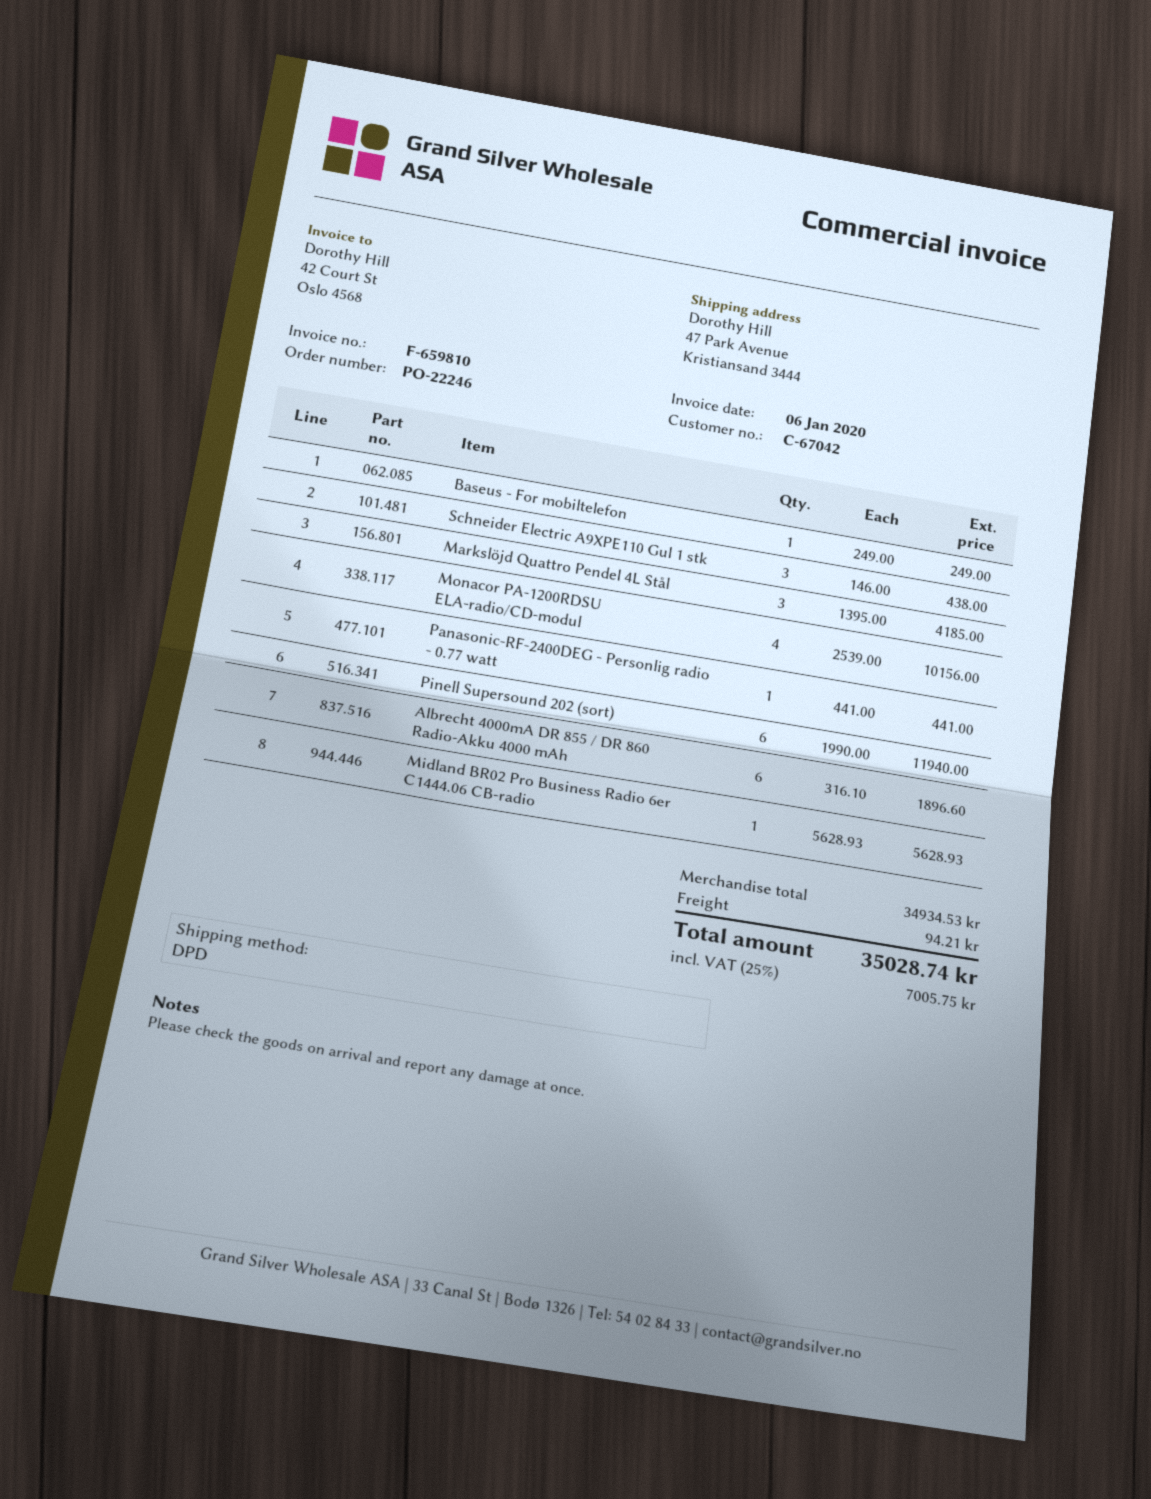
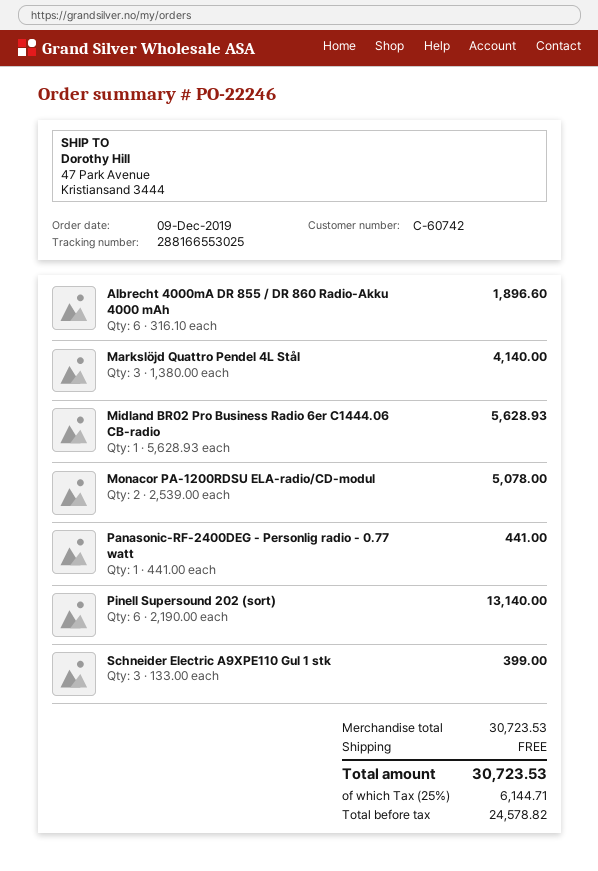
customer number: C-67042 -> C-60742
Baseus - For mobiltelefon: 1 x 249.00 = 249.00 -> none
Schneider Electric A9XPE110 Gul 1 stk: 3 x 146.00 = 438.00 -> 3 x 133.00 = 399.00
Markslöjd Quattro Pendel 4L Stål: 3 x 1395.00 = 4185.00 -> 3 x 1380.00 = 4140.00
Monacor PA-1200RDSU ELA-radio/CD-modul: 4 x 2539.00 = 10156.00 -> 2 x 2539.00 = 5078.00
Pinell Supersound 202 (sort): 6 x 1990.00 = 11940.00 -> 6 x 2190.00 = 13140.00
subtotal: 34934.53 -> 30723.53
shipping: 94.21 -> 0.00
tax: 25% = 7005.75 -> 25% = 6144.71
total: 35028.74 -> 30723.53

